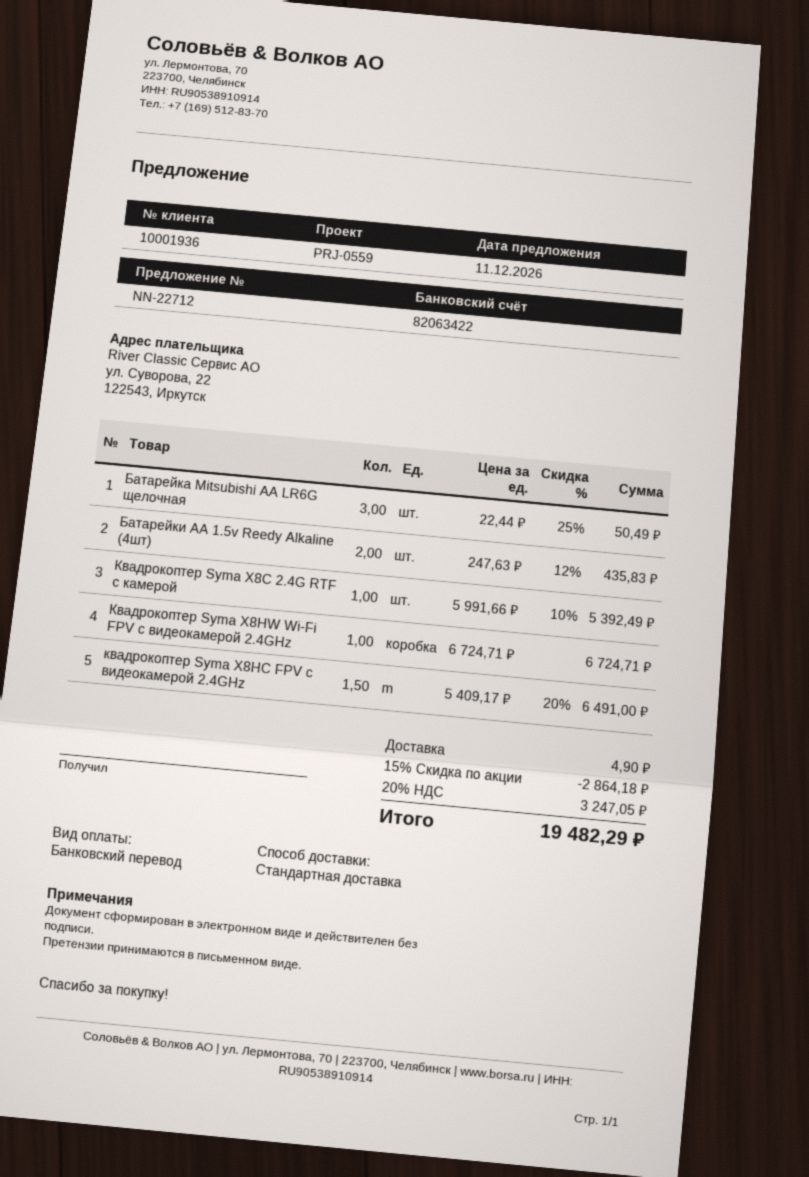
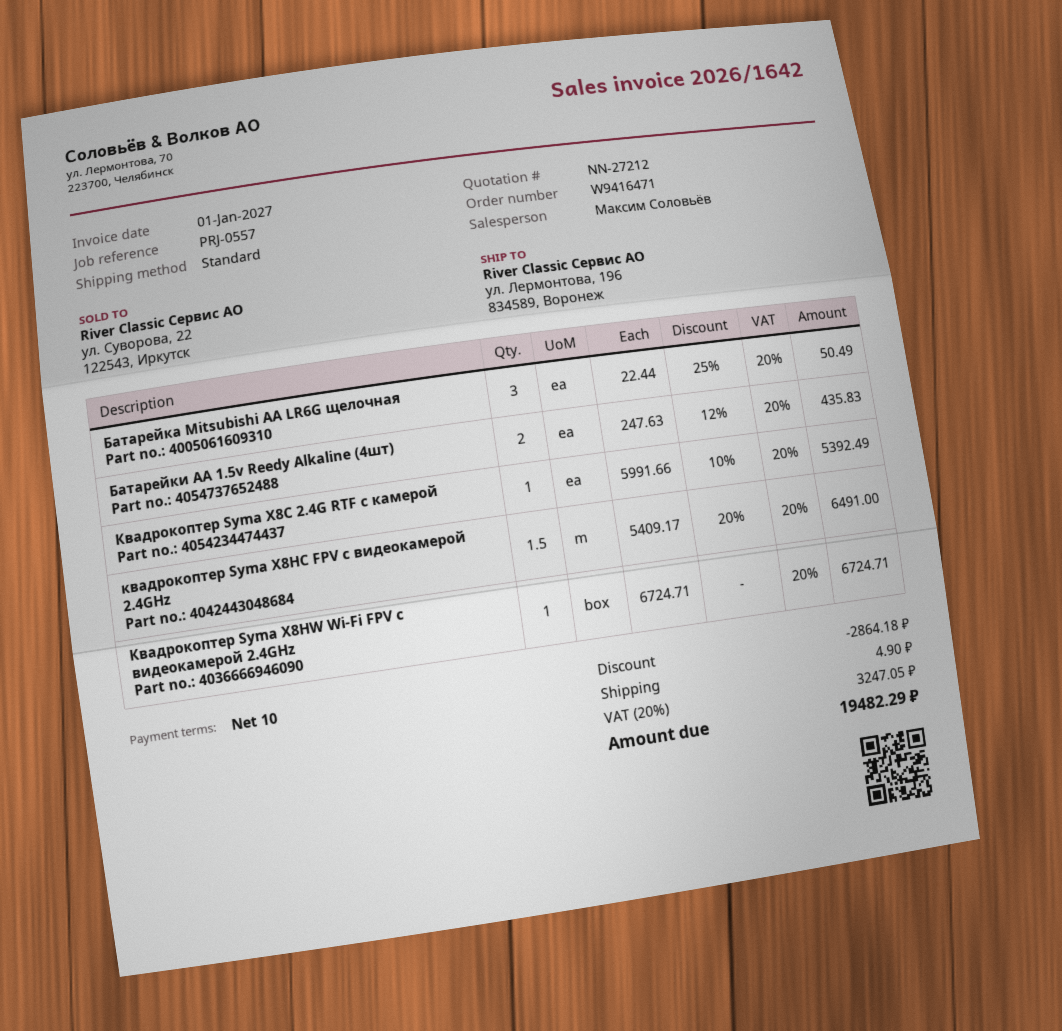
quote number: NN-22712 -> NN-27212
reference: PRJ-0559 -> PRJ-0557

